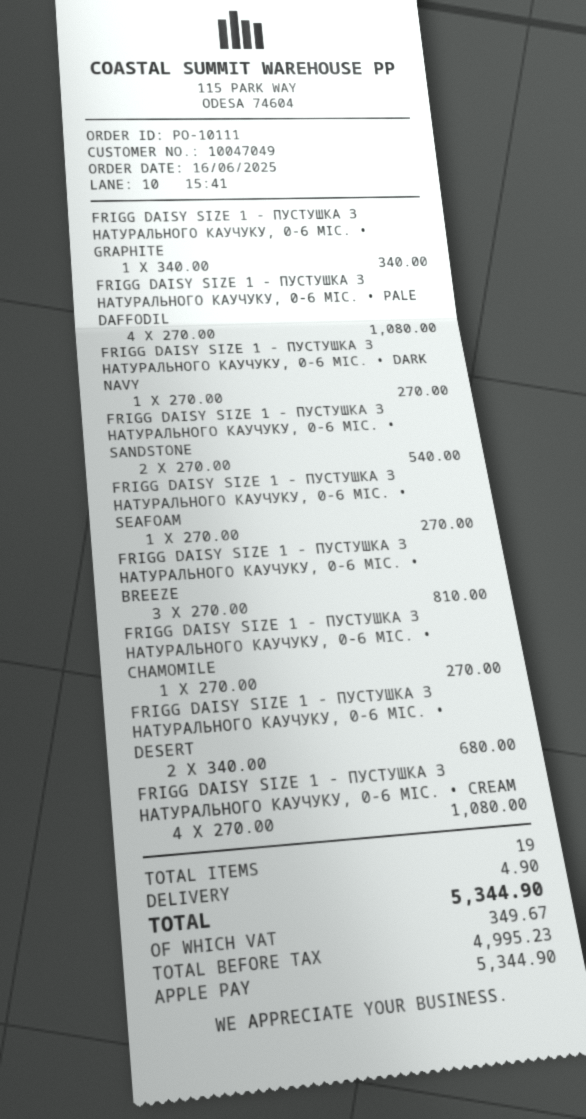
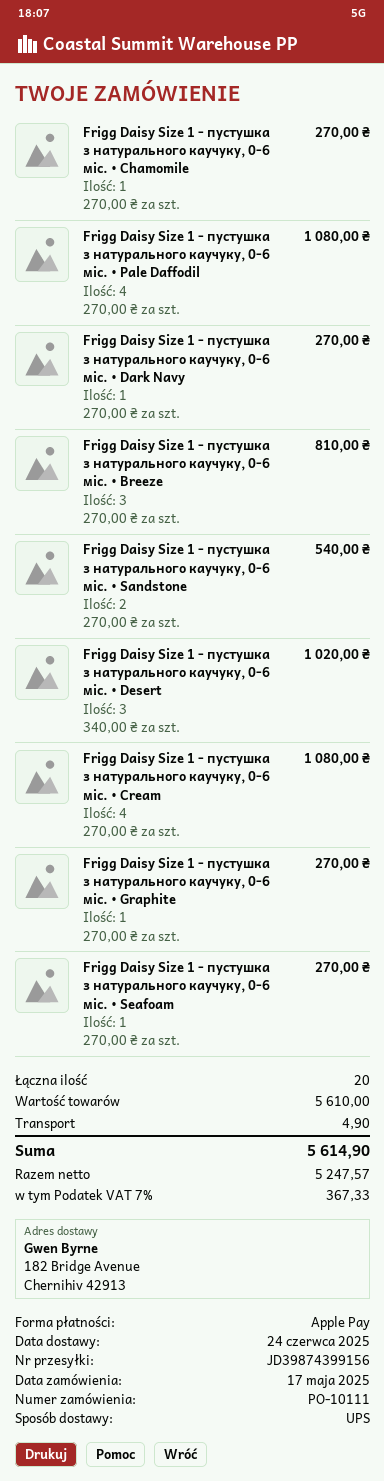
order date: 2025-06-16 -> 2025-05-17
FRIGG DAISY SIZE 1 - ПУСТУШКА З НАТУРАЛЬНОГО КАУЧУКУ, 0-6 МІС. • GRAPHITE: 1 x 340.00 = 340.00 -> 1 x 270.00 = 270.00
FRIGG DAISY SIZE 1 - ПУСТУШКА З НАТУРАЛЬНОГО КАУЧУКУ, 0-6 МІС. • DESERT: 2 x 340.00 = 680.00 -> 3 x 340.00 = 1020.00
total quantity: 19 -> 20
net: 4995.23 -> 5247.57
tax: 349.67 -> 367.33
total: 5344.90 -> 5614.90

